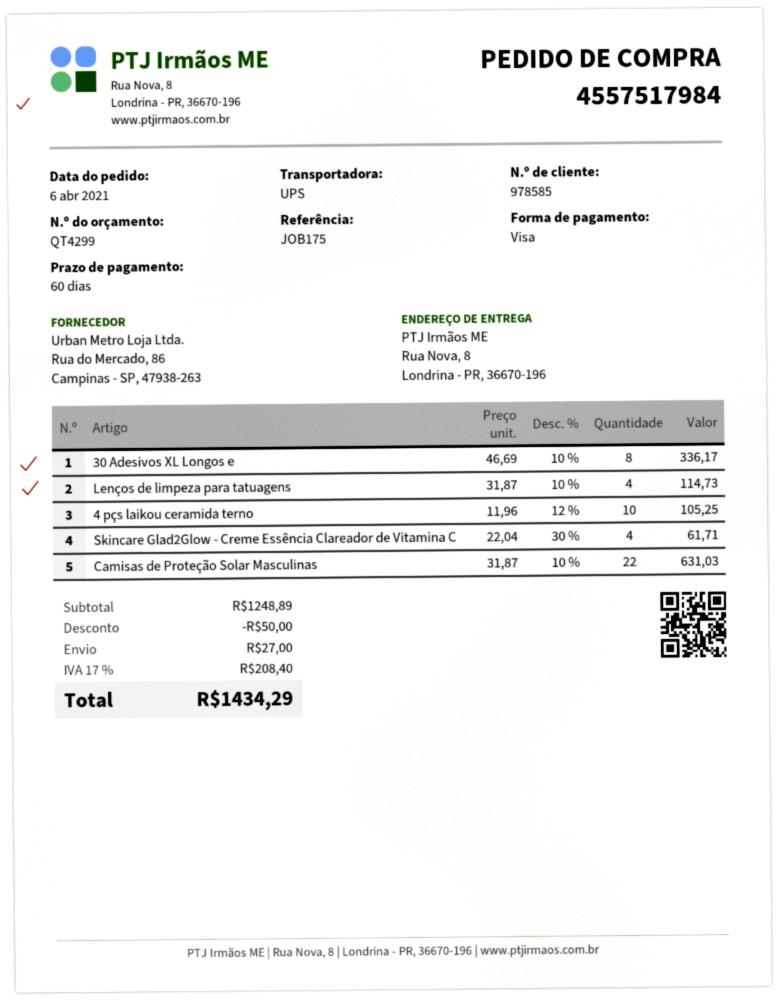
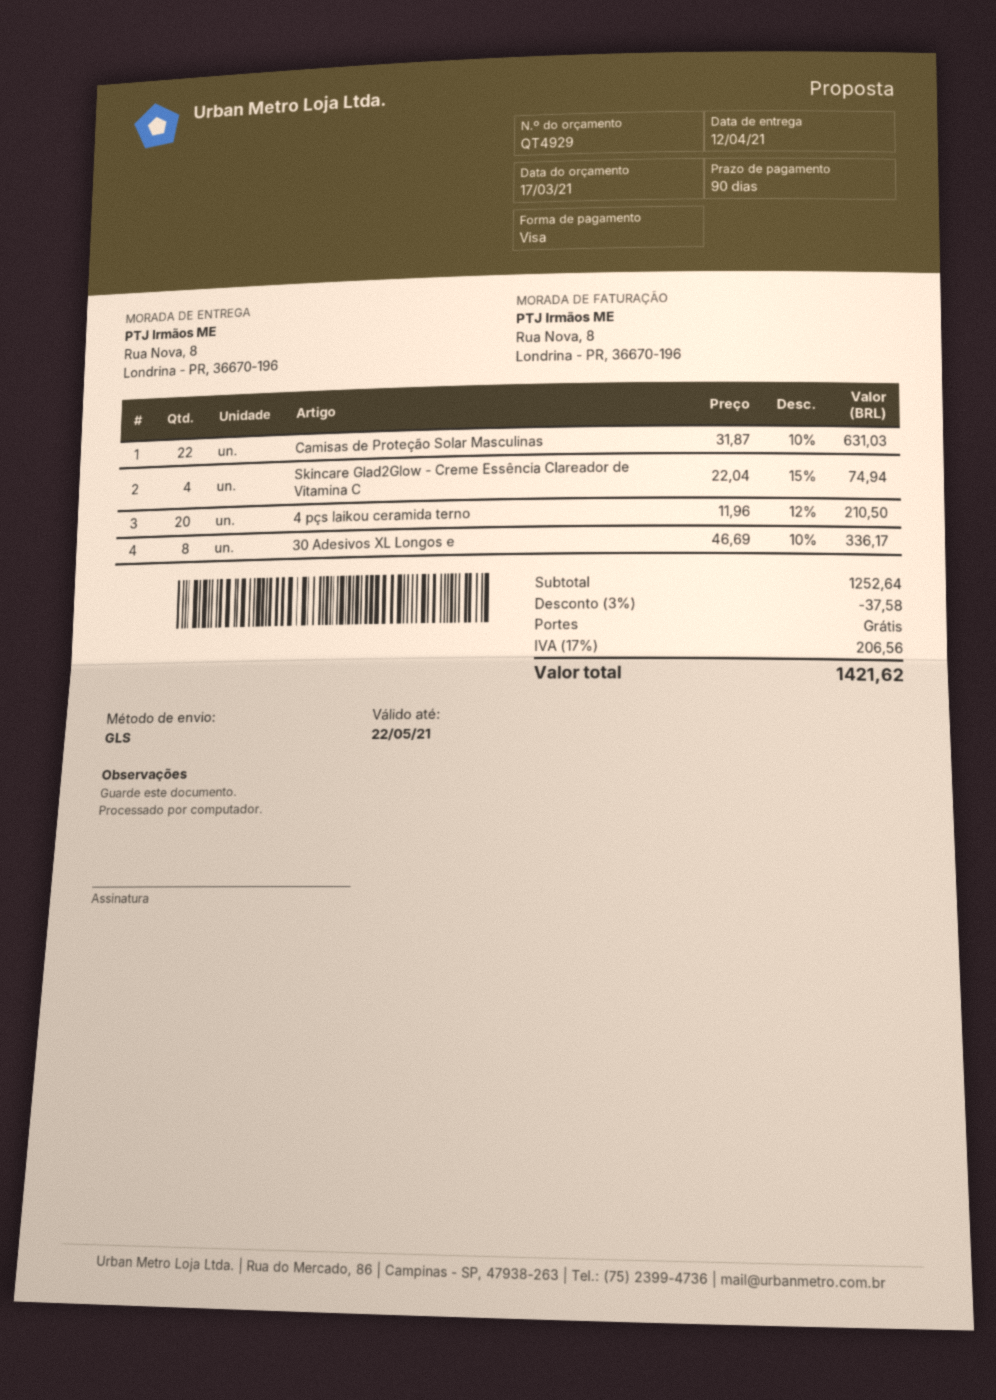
quote number: QT4299 -> QT4929
payment terms: 60 days -> 90 days
shipping method: UPS -> GLS
Lenços de limpeza para tatuagens: 4 x 31.87 - 10% = 114.73 -> none
4 pçs laikou ceramida terno: 10 x 11.96 - 12% = 105.25 -> 20 x 11.96 - 12% = 210.50
Skincare Glad2Glow - Creme Essência Clareador de Vitamina C: 4 x 22.04 - 30% = 61.71 -> 4 x 22.04 - 15% = 74.94
subtotal: 1248.89 -> 1252.64
discount: 50.00 -> 37.58
shipping: 27.00 -> 0.00
tax: 17% = 208.40 -> 17% = 206.56
total: 1434.29 -> 1421.62

